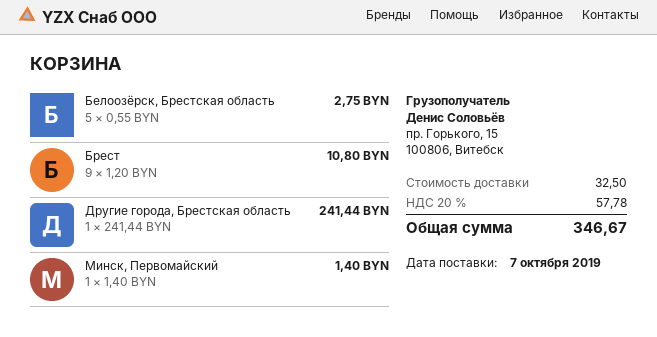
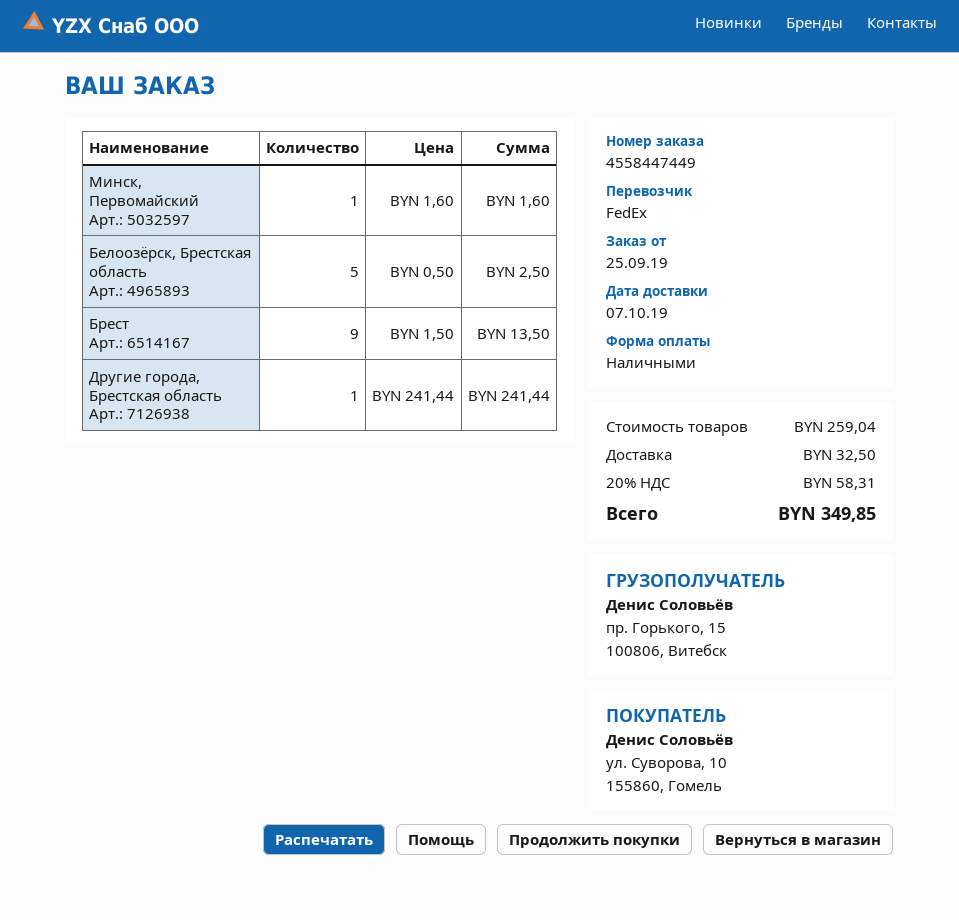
Белоозёрск, Брестская область: 5 x 0.55 = 2.75 -> 5 x 0.50 = 2.50
Брест: 9 x 1.20 = 10.80 -> 9 x 1.50 = 13.50
Минск, Первомайский: 1 x 1.40 = 1.40 -> 1 x 1.60 = 1.60
tax: 20% = 57.78 -> 20% = 58.31
total: 346.67 -> 349.85

